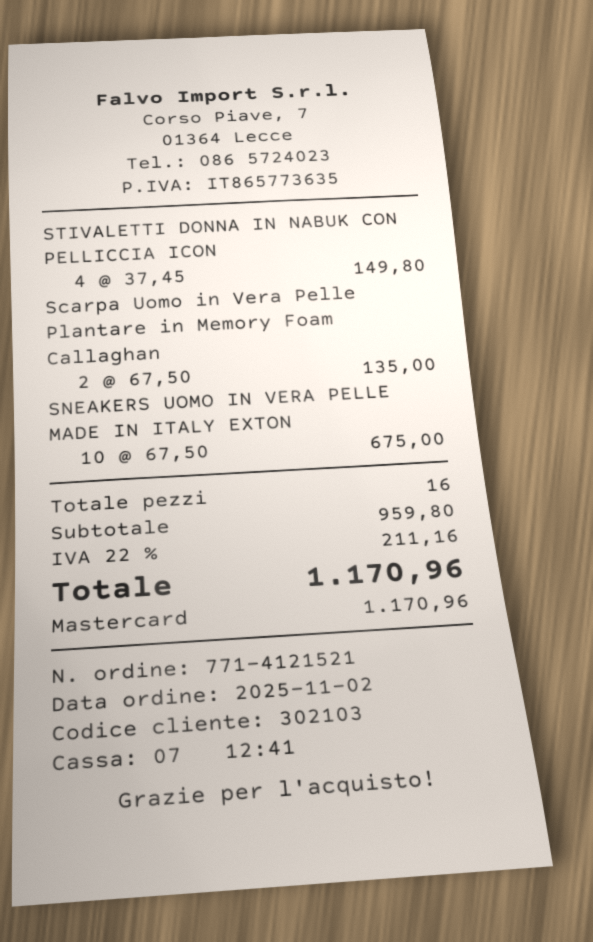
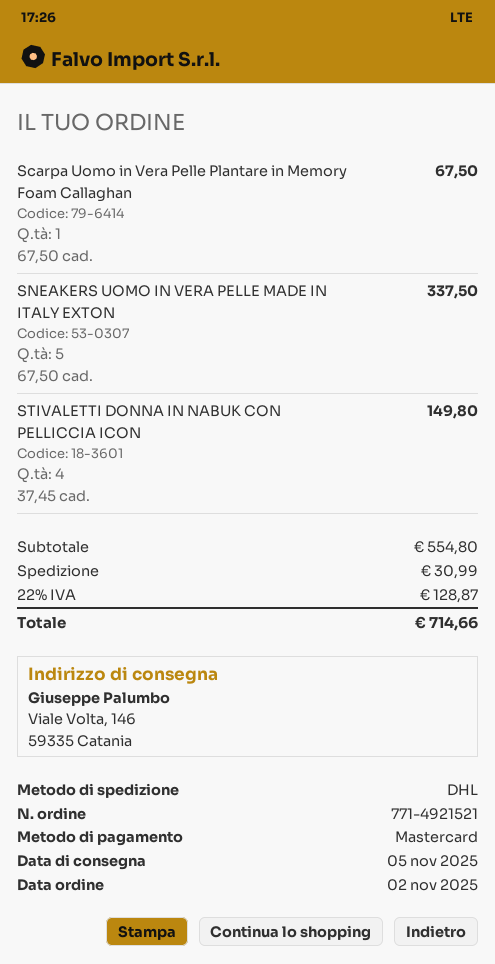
order number: 771-4121521 -> 771-4921521
Scarpa Uomo in Vera Pelle Plantare in Memory Foam Callaghan: 2 x 67.50 = 135.00 -> 1 x 67.50 = 67.50
SNEAKERS UOMO IN VERA PELLE MADE IN ITALY EXTON: 10 x 67.50 = 675.00 -> 5 x 67.50 = 337.50
subtotal: 959.80 -> 554.80
shipping: none -> 30.99
tax: 22% = 211.16 -> 22% = 128.87
total: 1170.96 -> 714.66

